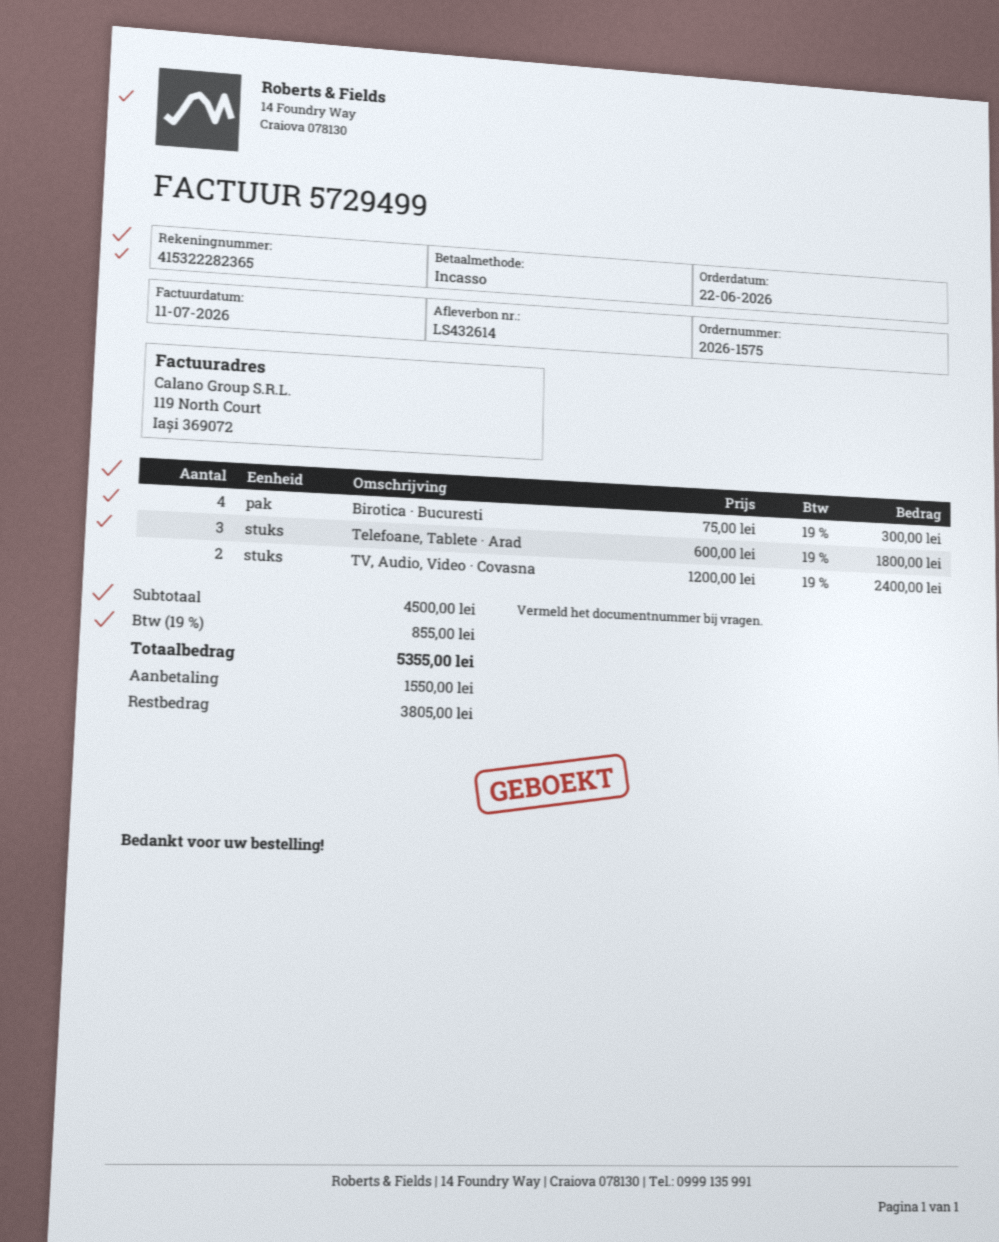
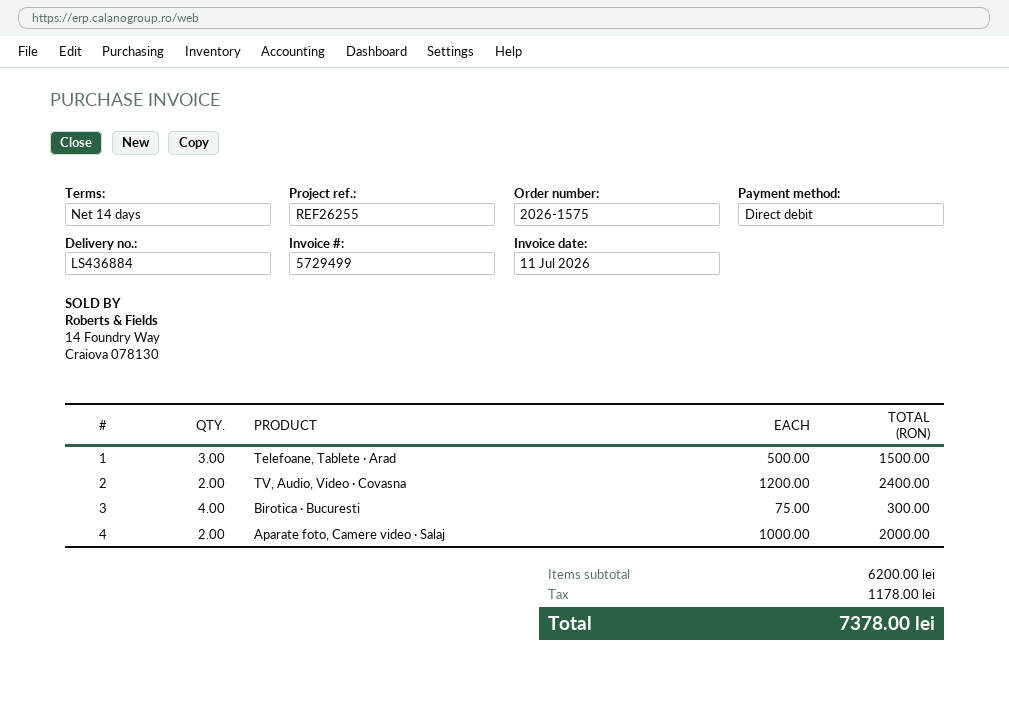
delivery note number: LS432614 -> LS436884
Telefoane, Tablete · Arad: 3 x 600.00 = 1800.00 -> 3 x 500.00 = 1500.00
Aparate foto, Camere video · Salaj: none -> 2 x 1000.00 = 2000.00
subtotal: 4500.00 -> 6200.00
tax: 855.00 -> 1178.00
total: 5355.00 -> 7378.00

